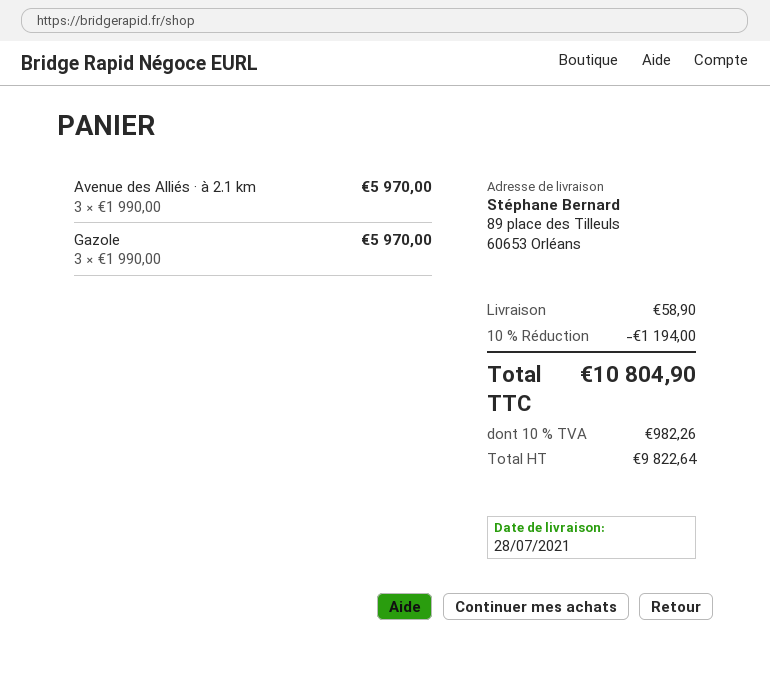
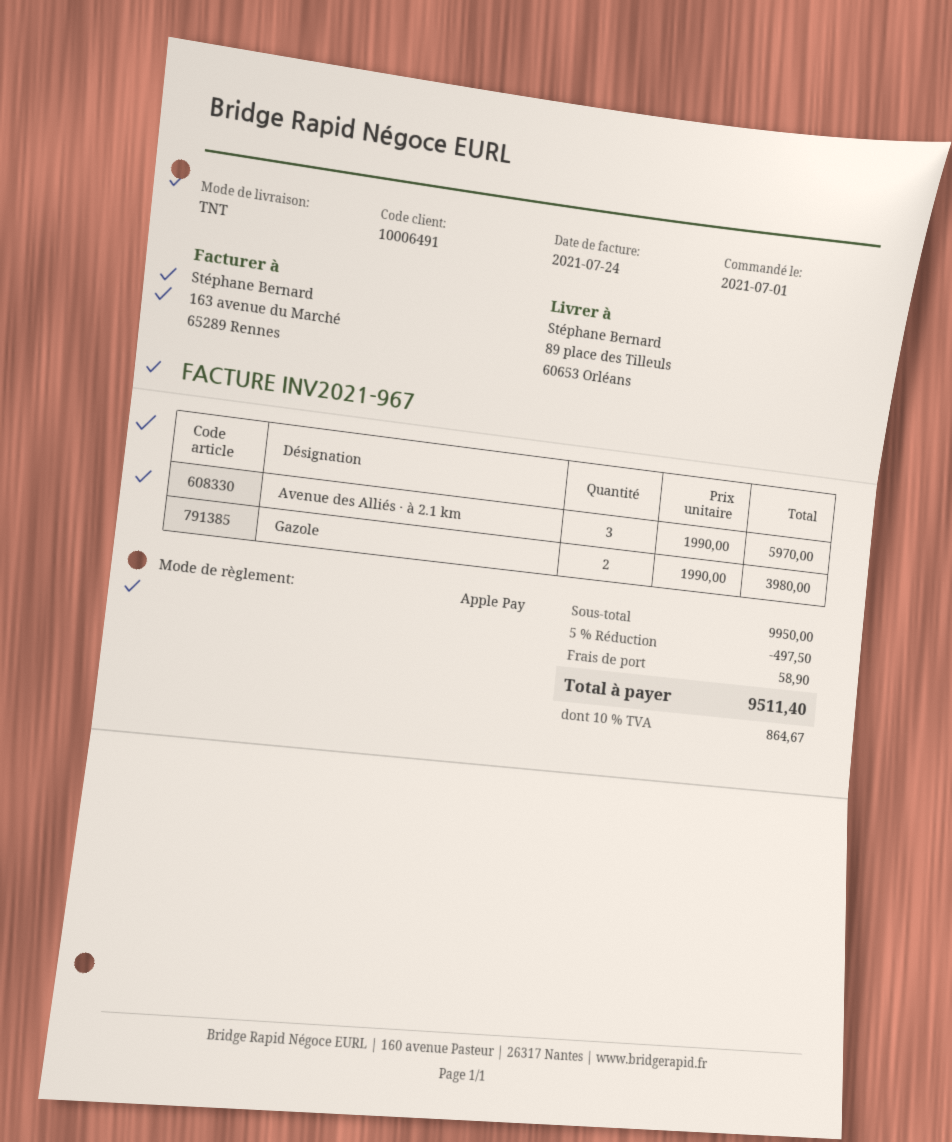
Gazole: 3 x 1990.00 = 5970.00 -> 2 x 1990.00 = 3980.00
discount: 10% = 1194.00 -> 5% = 497.50
tax: 10% = 982.26 -> 10% = 864.67
total: 10804.90 -> 9511.40

